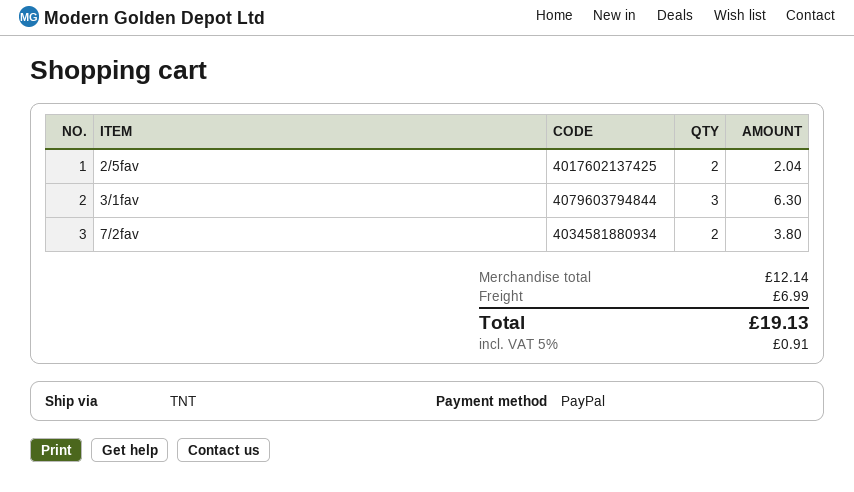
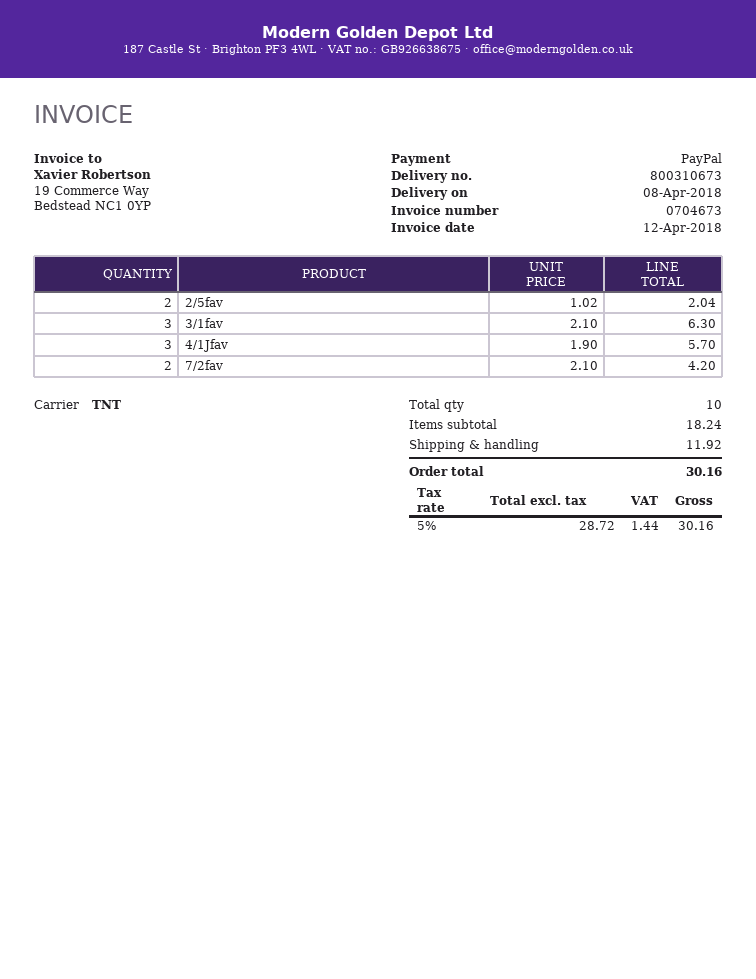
7/2fav: 2 for 3.80 -> 2 for 4.20
4/1Jfav: none -> 3 for 5.70
subtotal: 12.14 -> 18.24
shipping: 6.99 -> 11.92
tax: 5% = 0.91 -> 5% = 1.44
total: 19.13 -> 30.16

